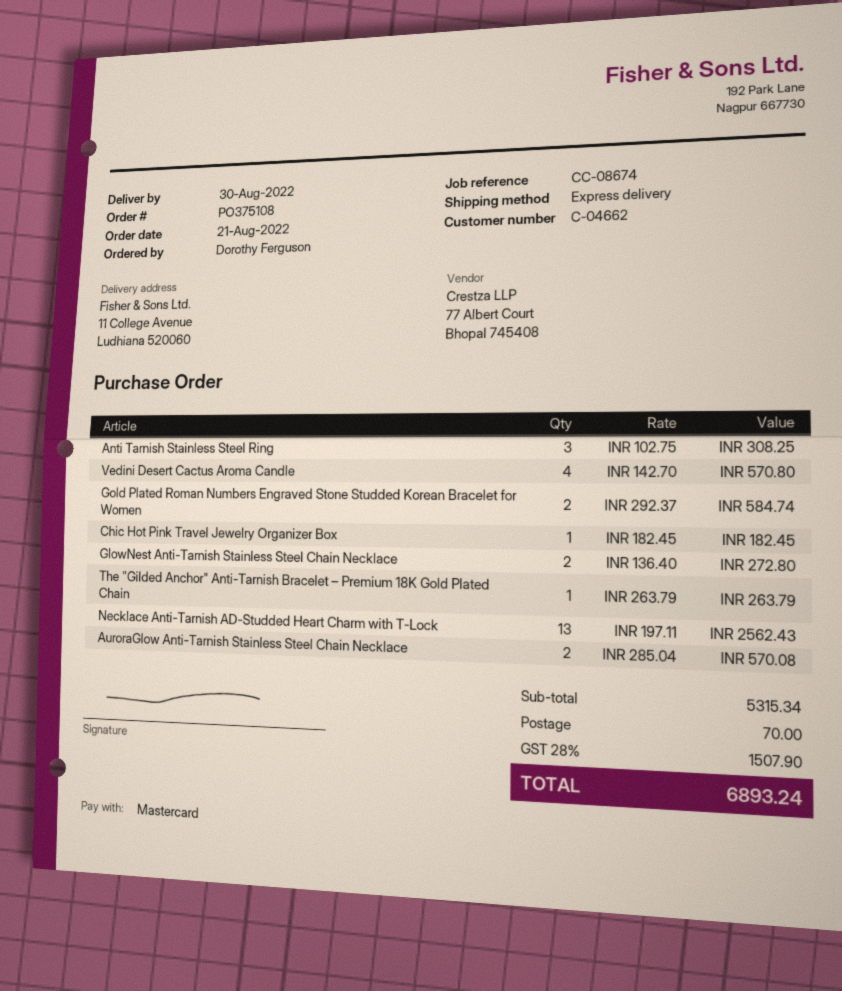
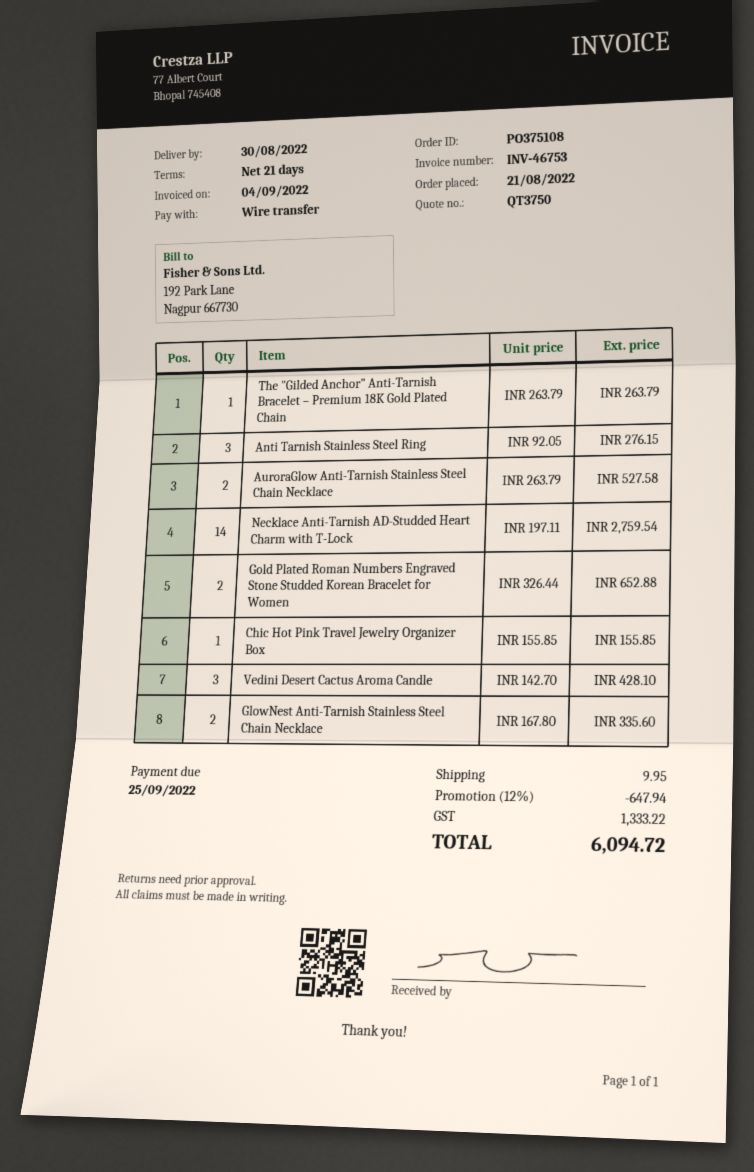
payment method: Mastercard -> bank transfer
Anti Tarnish Stainless Steel Ring: 3 x 102.75 = 308.25 -> 3 x 92.05 = 276.15
Vedini Desert Cactus Aroma Candle: 4 x 142.70 = 570.80 -> 3 x 142.70 = 428.10
Gold Plated Roman Numbers Engraved Stone Studded Korean Bracelet for Women: 2 x 292.37 = 584.74 -> 2 x 326.44 = 652.88
Chic Hot Pink Travel Jewelry Organizer Box: 1 x 182.45 = 182.45 -> 1 x 155.85 = 155.85
GlowNest Anti-Tarnish Stainless Steel Chain Necklace: 2 x 136.40 = 272.80 -> 2 x 167.80 = 335.60
Necklace Anti-Tarnish AD-Studded Heart Charm with T-Lock: 13 x 197.11 = 2562.43 -> 14 x 197.11 = 2759.54
AuroraGlow Anti-Tarnish Stainless Steel Chain Necklace: 2 x 285.04 = 570.08 -> 2 x 263.79 = 527.58
discount: none -> 12% = 647.94
shipping: 70.00 -> 9.95
tax: 1507.90 -> 1333.22
total: 6893.24 -> 6094.72

